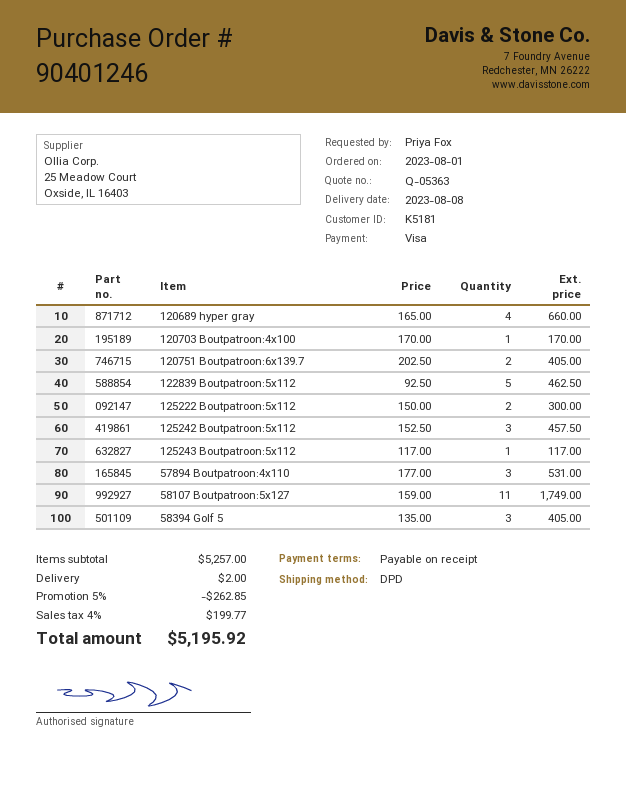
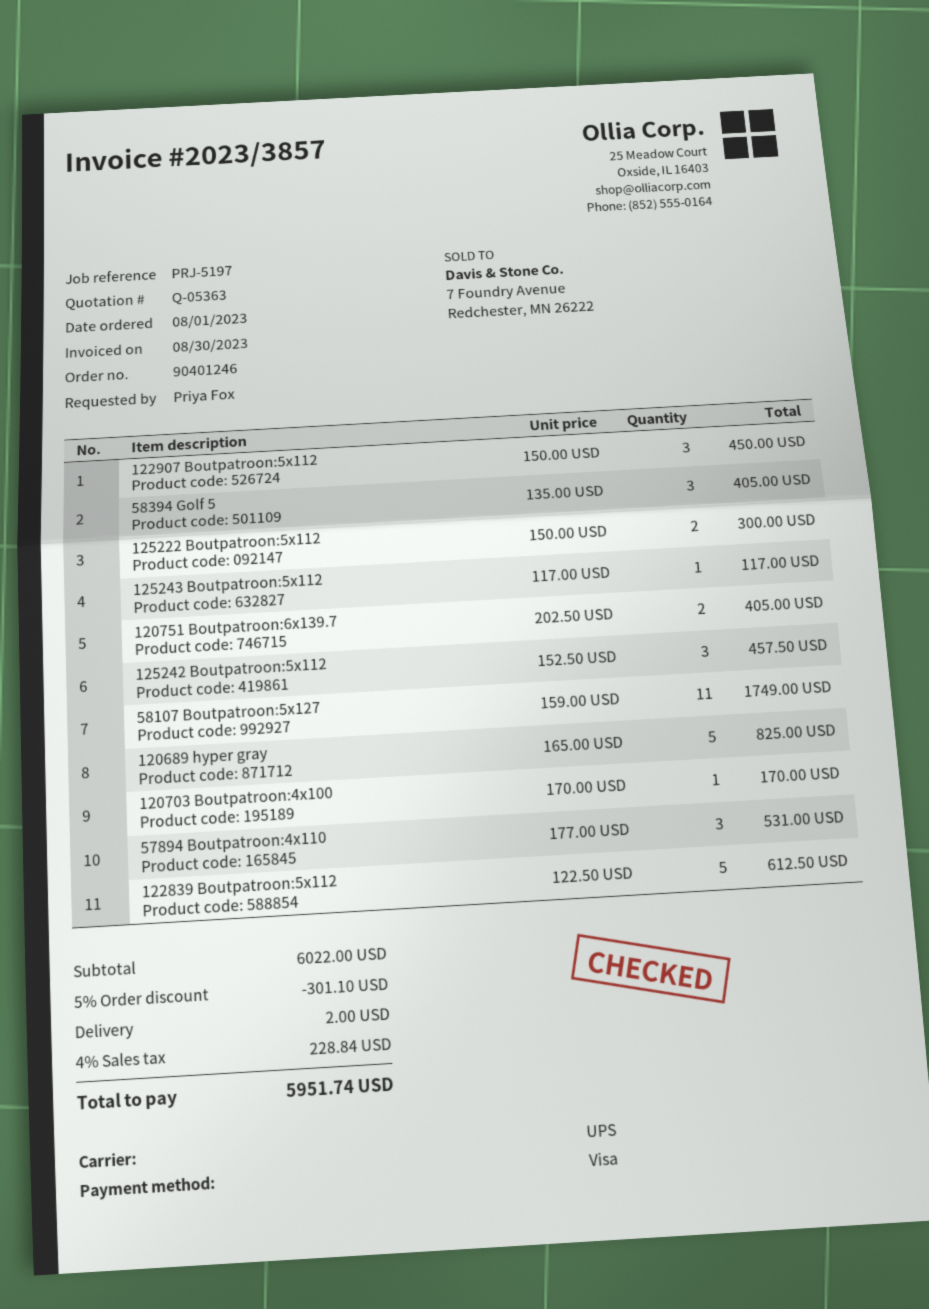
shipping method: DPD -> UPS
120689 hyper gray: 4 x 165.00 = 660.00 -> 5 x 165.00 = 825.00
122839 Boutpatroon:5x112: 5 x 92.50 = 462.50 -> 5 x 122.50 = 612.50
122907 Boutpatroon:5x112: none -> 3 x 150.00 = 450.00
subtotal: 5257.00 -> 6022.00
discount: 5% = 262.85 -> 5% = 301.10
tax: 4% = 199.77 -> 4% = 228.84
total: 5195.92 -> 5951.74

